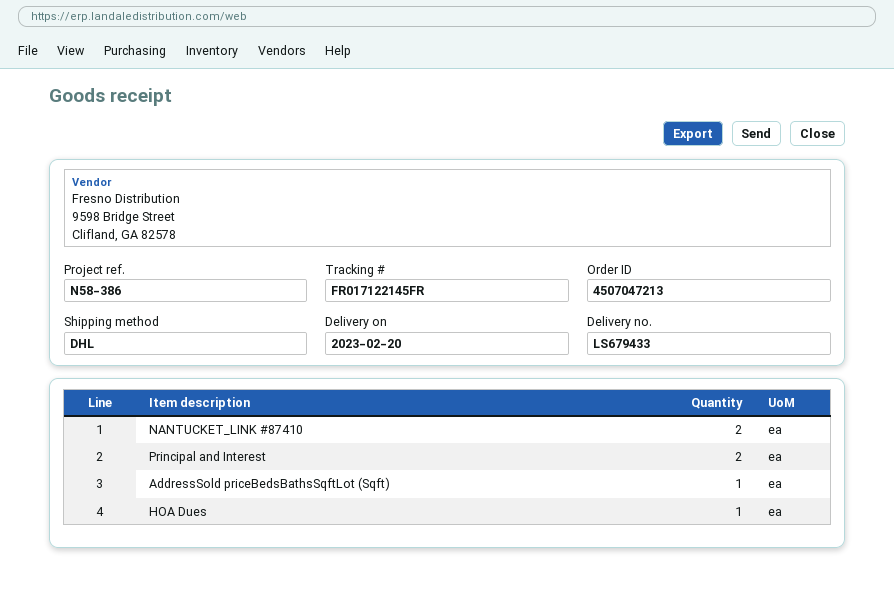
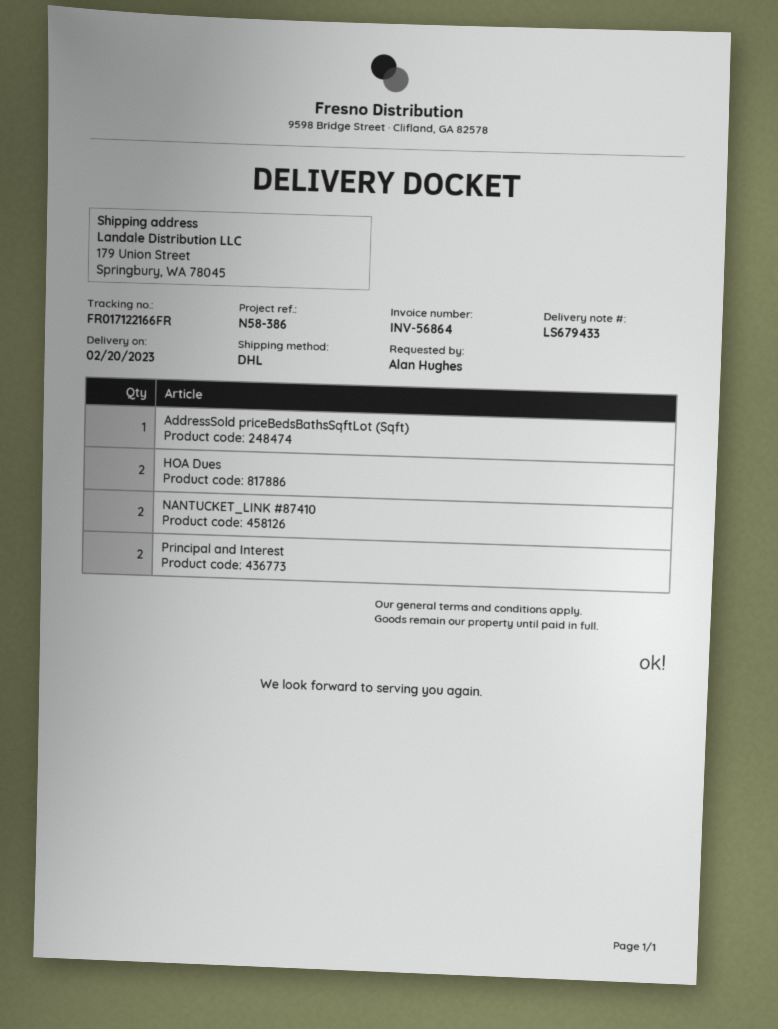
tracking number: FR017122145FR -> FR017122166FR
HOA Dues: 1 -> 2

